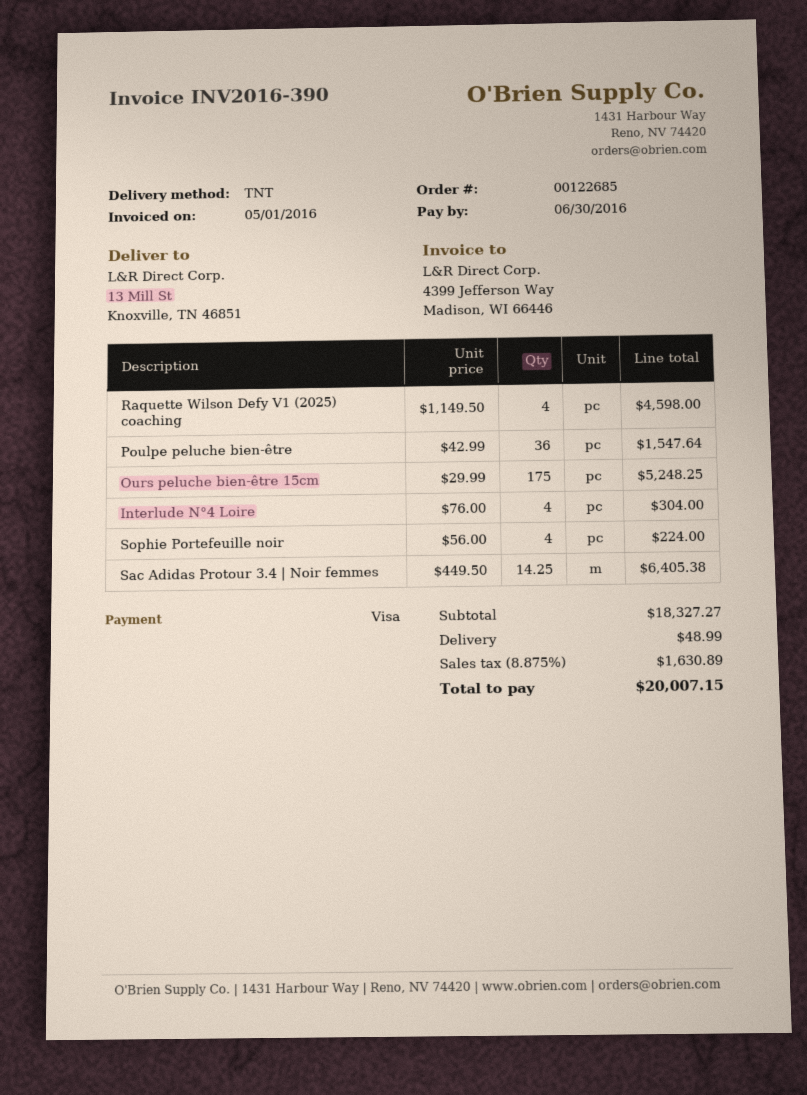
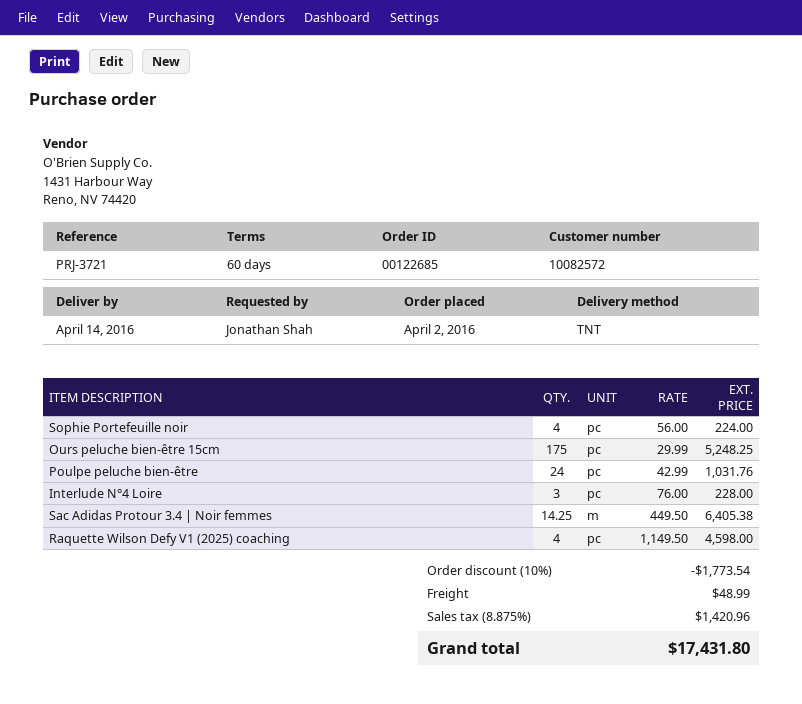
Poulpe peluche bien-être: 36 x 42.99 = 1547.64 -> 24 x 42.99 = 1031.76
Interlude N°4 Loire: 4 x 76.00 = 304.00 -> 3 x 76.00 = 228.00
discount: none -> 10% = 1773.54
tax: 8.875% = 1630.89 -> 8.875% = 1420.96
total: 20007.15 -> 17431.80

